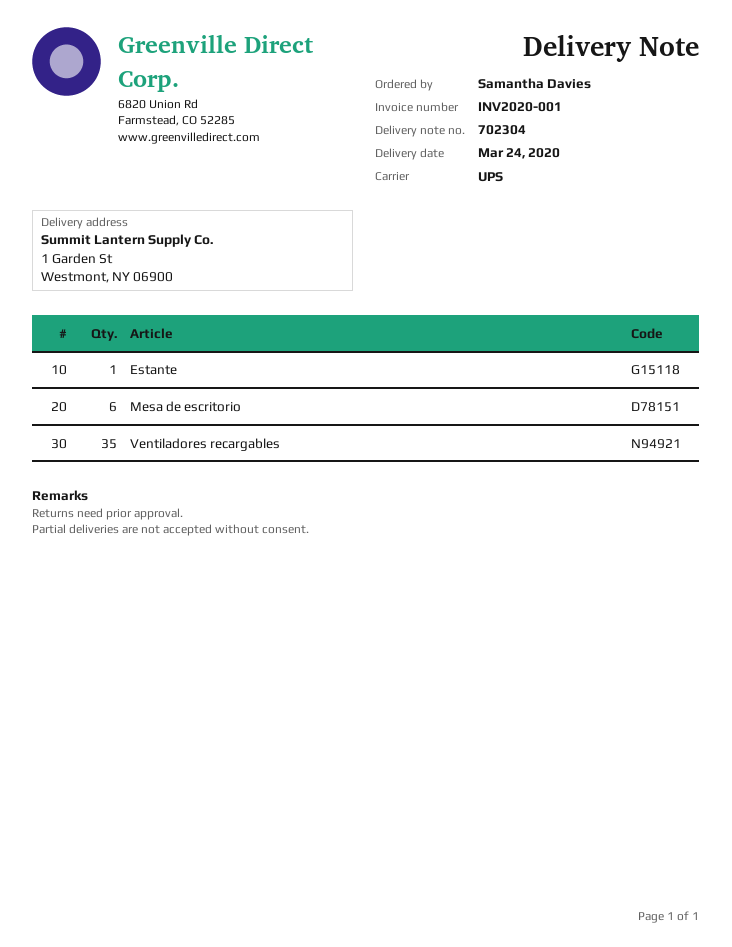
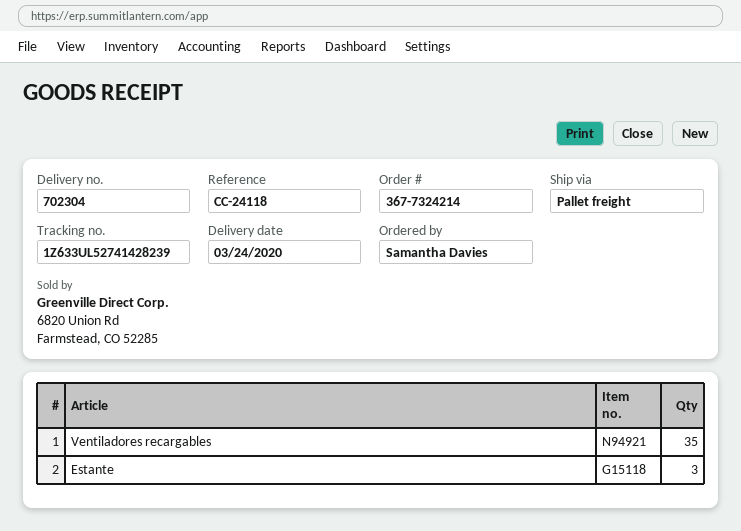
shipping method: UPS -> pallet freight
Estante: 1 -> 3
Mesa de escritorio: 6 -> none

